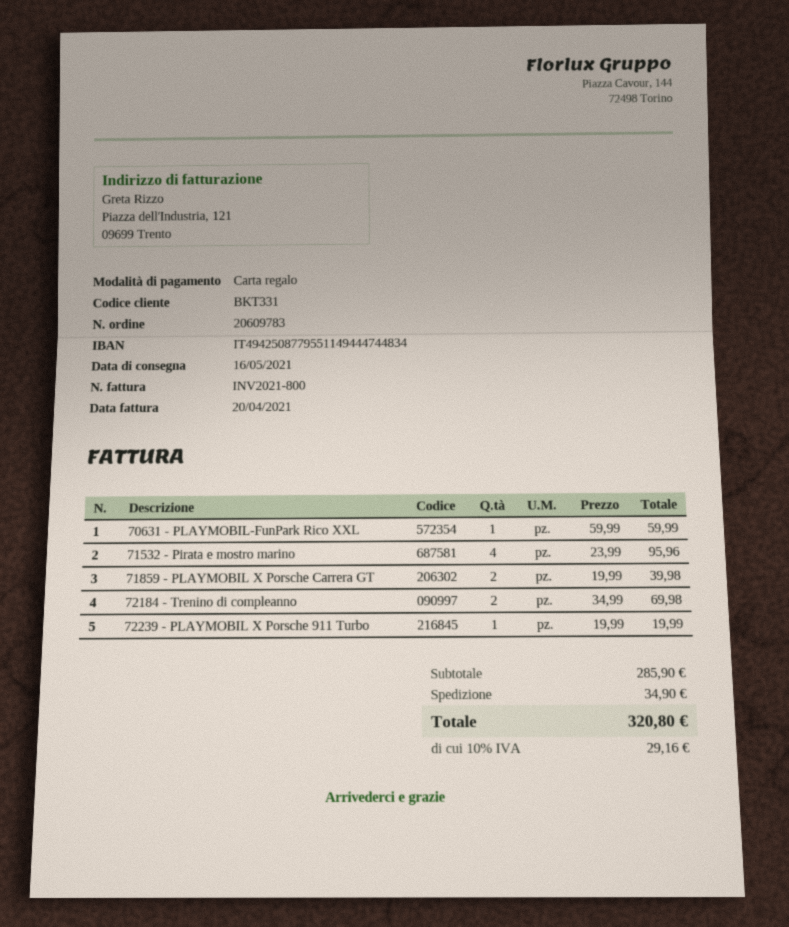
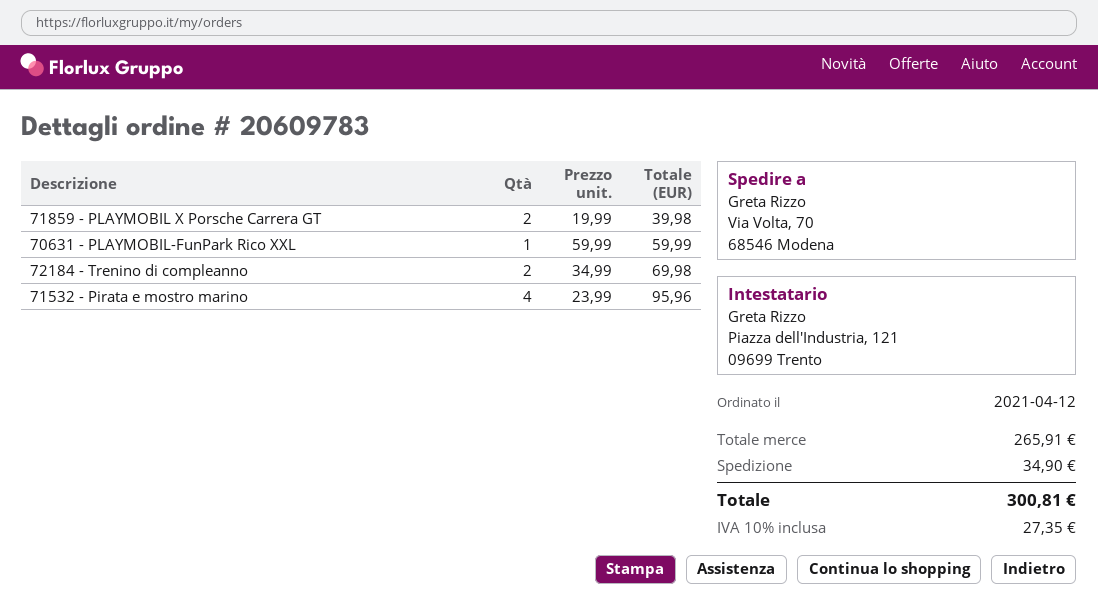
72239 - PLAYMOBIL X Porsche 911 Turbo: 1 x 19.99 = 19.99 -> none
subtotal: 285.90 -> 265.91
tax: 10% = 29.16 -> 10% = 27.35
total: 320.80 -> 300.81

